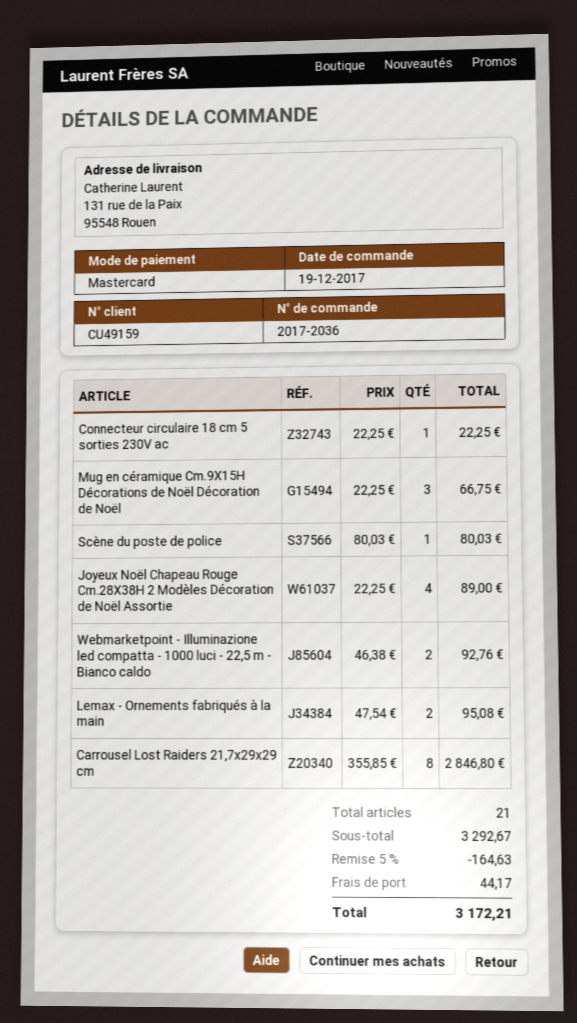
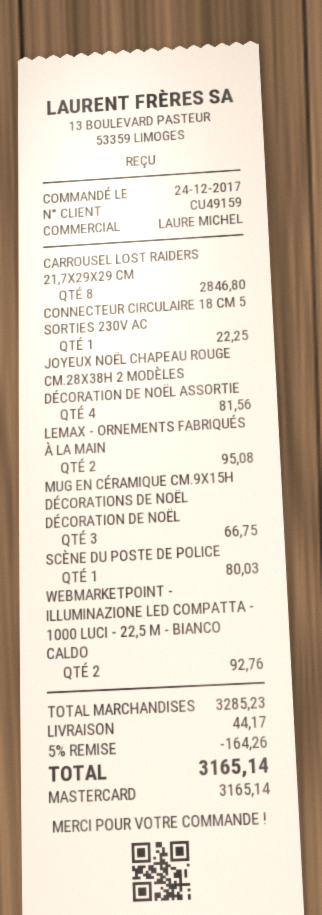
order date: 2017-12-19 -> 2017-12-24
Joyeux Noël Chapeau Rouge Cm.28X38H 2 Modèles Décoration de Noël Assortie: 4 for 89.00 -> 4 for 81.56
subtotal: 3292.67 -> 3285.23
discount: 5% = 164.63 -> 5% = 164.26
total: 3172.21 -> 3165.14

